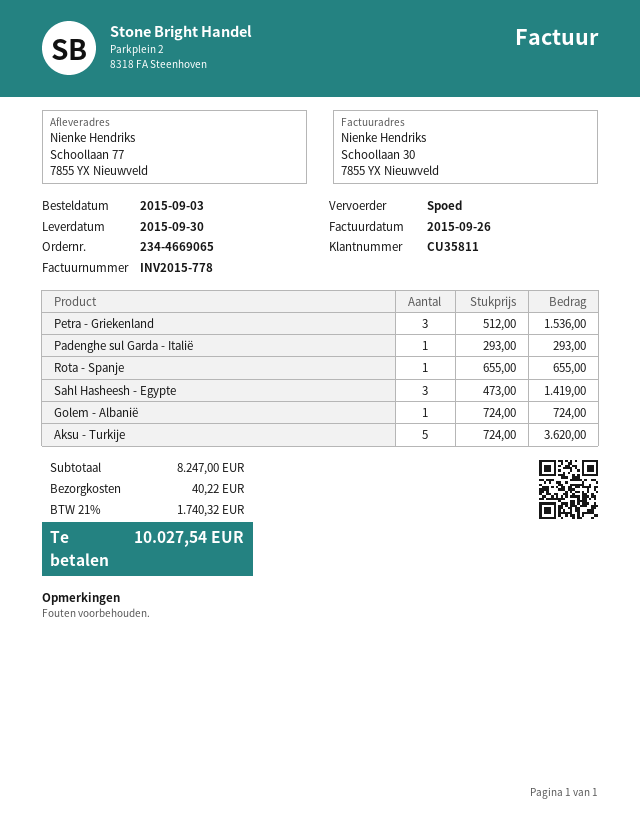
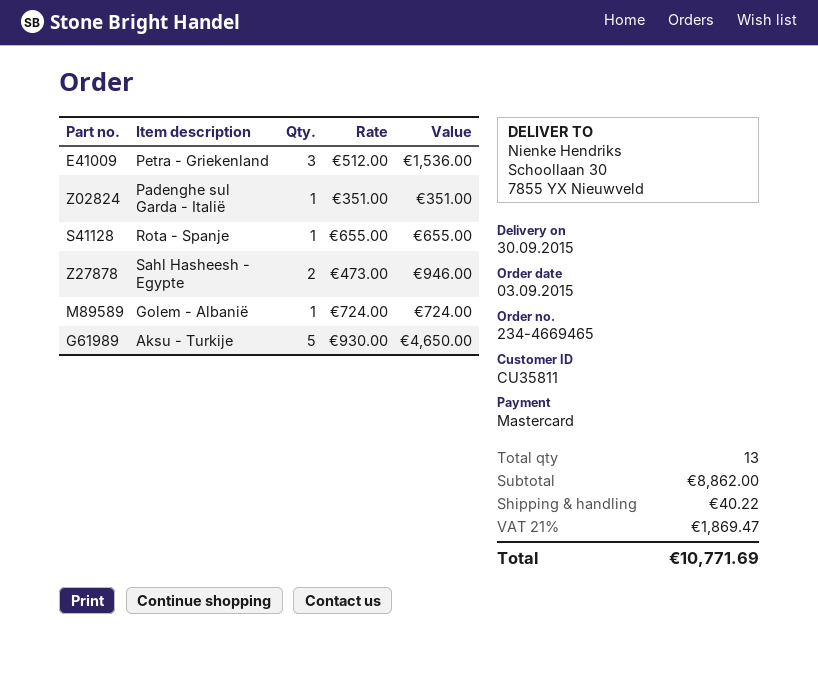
order number: 234-4669065 -> 234-4669465
ship to: Schoollaan 77, 7855 YX Nieuwveld -> Schoollaan 30, 7855 YX Nieuwveld
Padenghe sul Garda - Italië: 1 x 293.00 = 293.00 -> 1 x 351.00 = 351.00
Sahl Hasheesh - Egypte: 3 x 473.00 = 1419.00 -> 2 x 473.00 = 946.00
Aksu - Turkije: 5 x 724.00 = 3620.00 -> 5 x 930.00 = 4650.00
subtotal: 8247.00 -> 8862.00
tax: 21% = 1740.32 -> 21% = 1869.47
total: 10027.54 -> 10771.69

